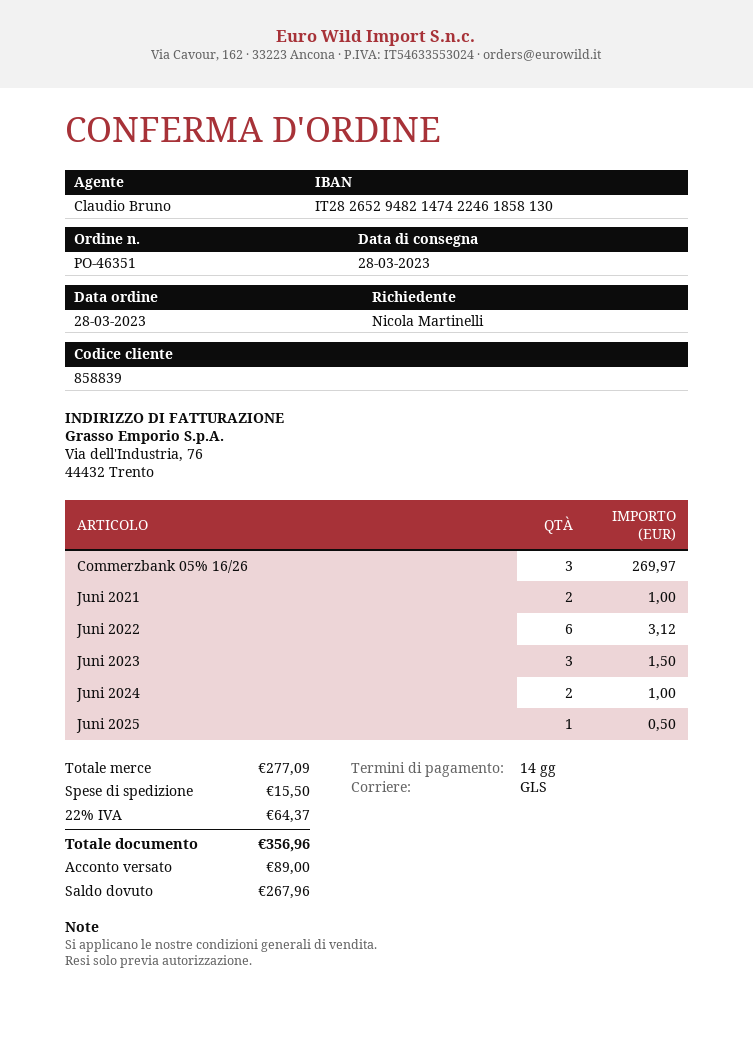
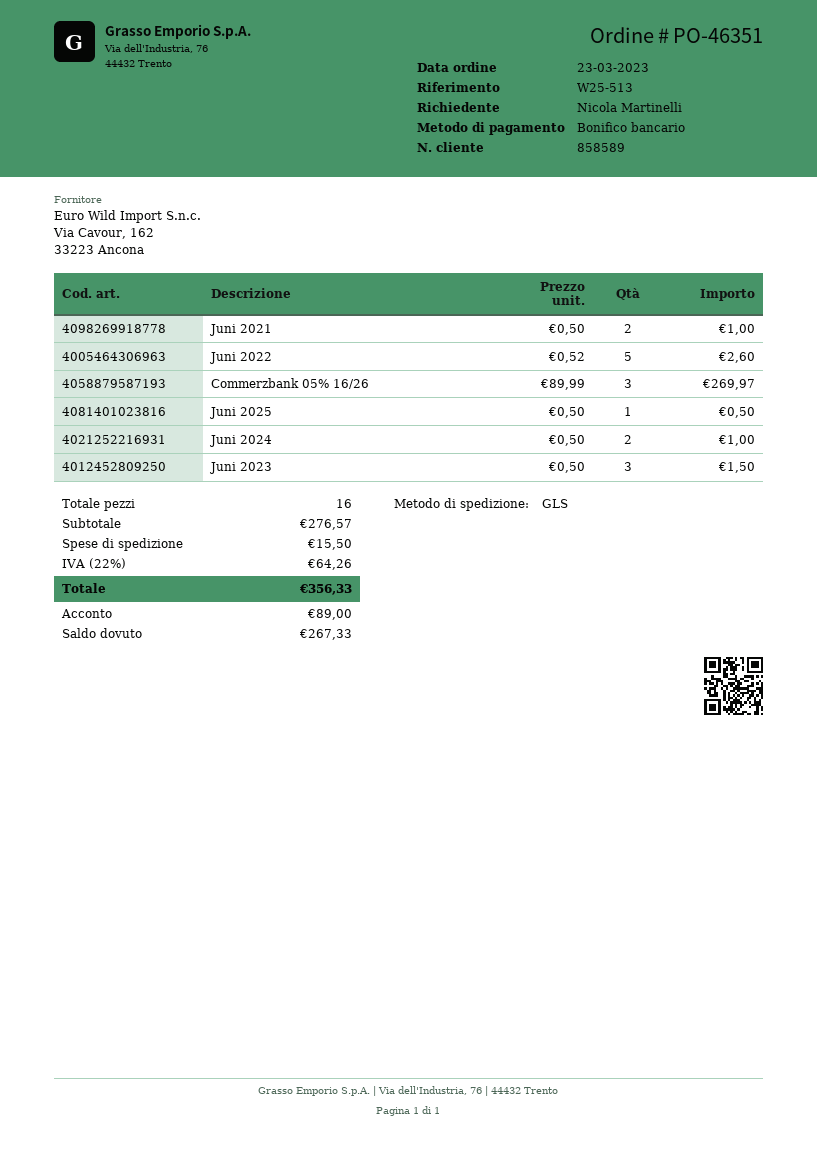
order date: 2023-03-28 -> 2023-03-23
customer number: 858839 -> 858589
Juni 2022: 6 for 3.12 -> 5 for 2.60
subtotal: 277.09 -> 276.57
tax: 22% = 64.37 -> 22% = 64.26
total: 356.96 -> 356.33
balance: 267.96 -> 267.33

